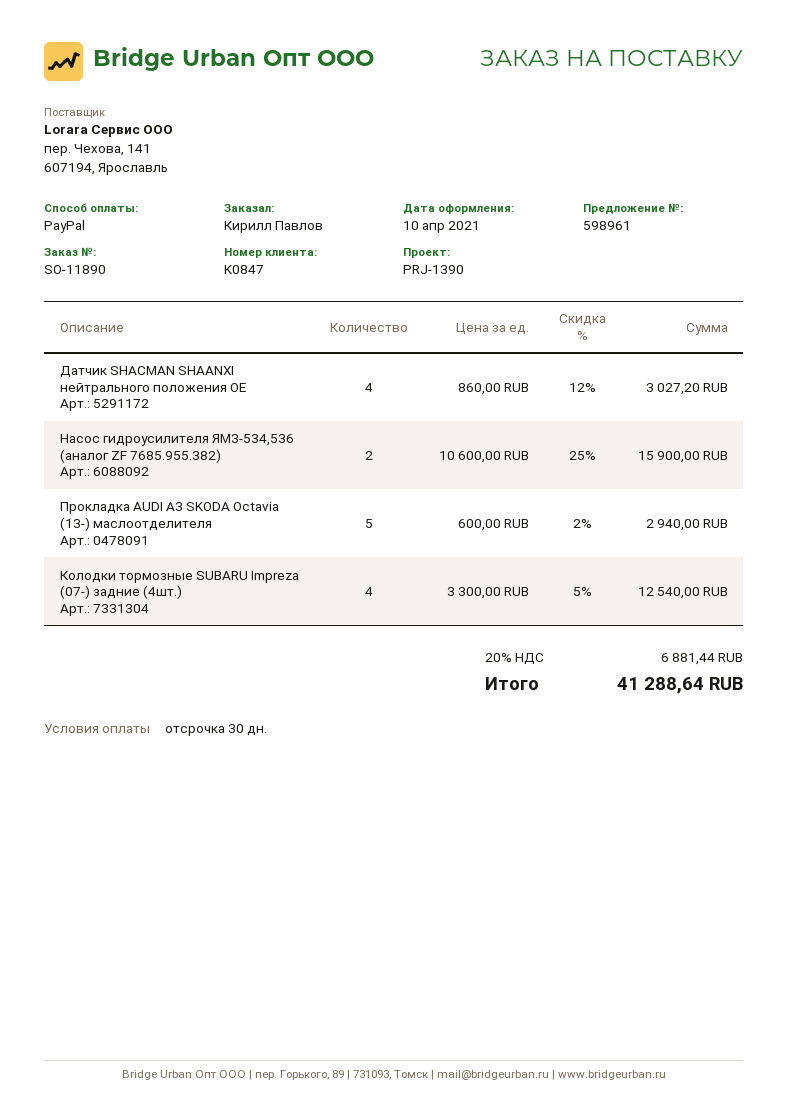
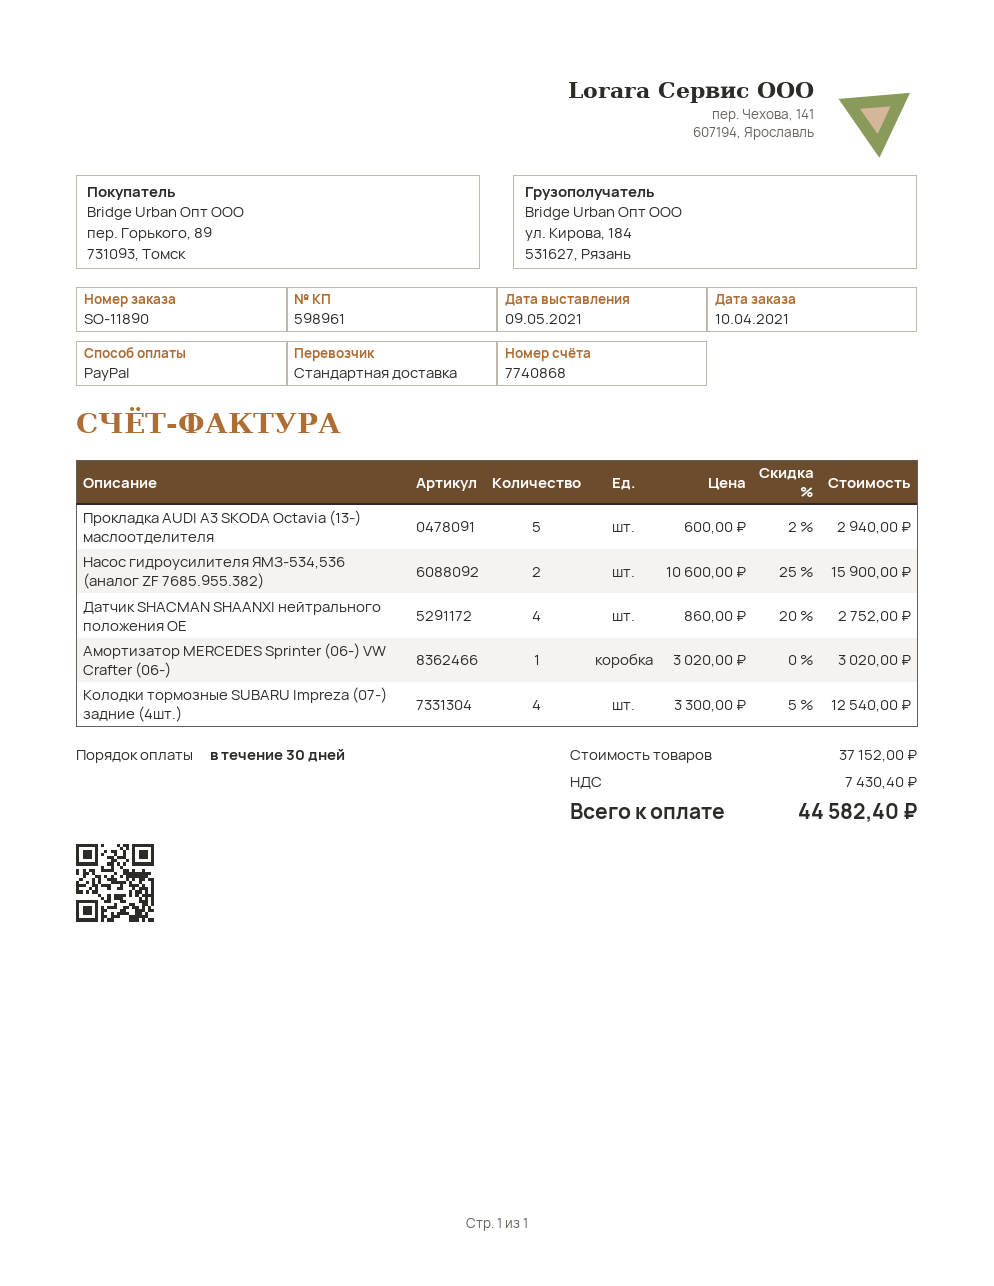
Датчик SHACMAN SHAANXI нейтрального положения OE: 4 x 860.00 - 12% = 3027.20 -> 4 x 860.00 - 20% = 2752.00
Амортизатор MERCEDES Sprinter (06-) VW Crafter (06-): none -> 1 x 3020.00 = 3020.00
tax: 6881.44 -> 7430.40
total: 41288.64 -> 44582.40

